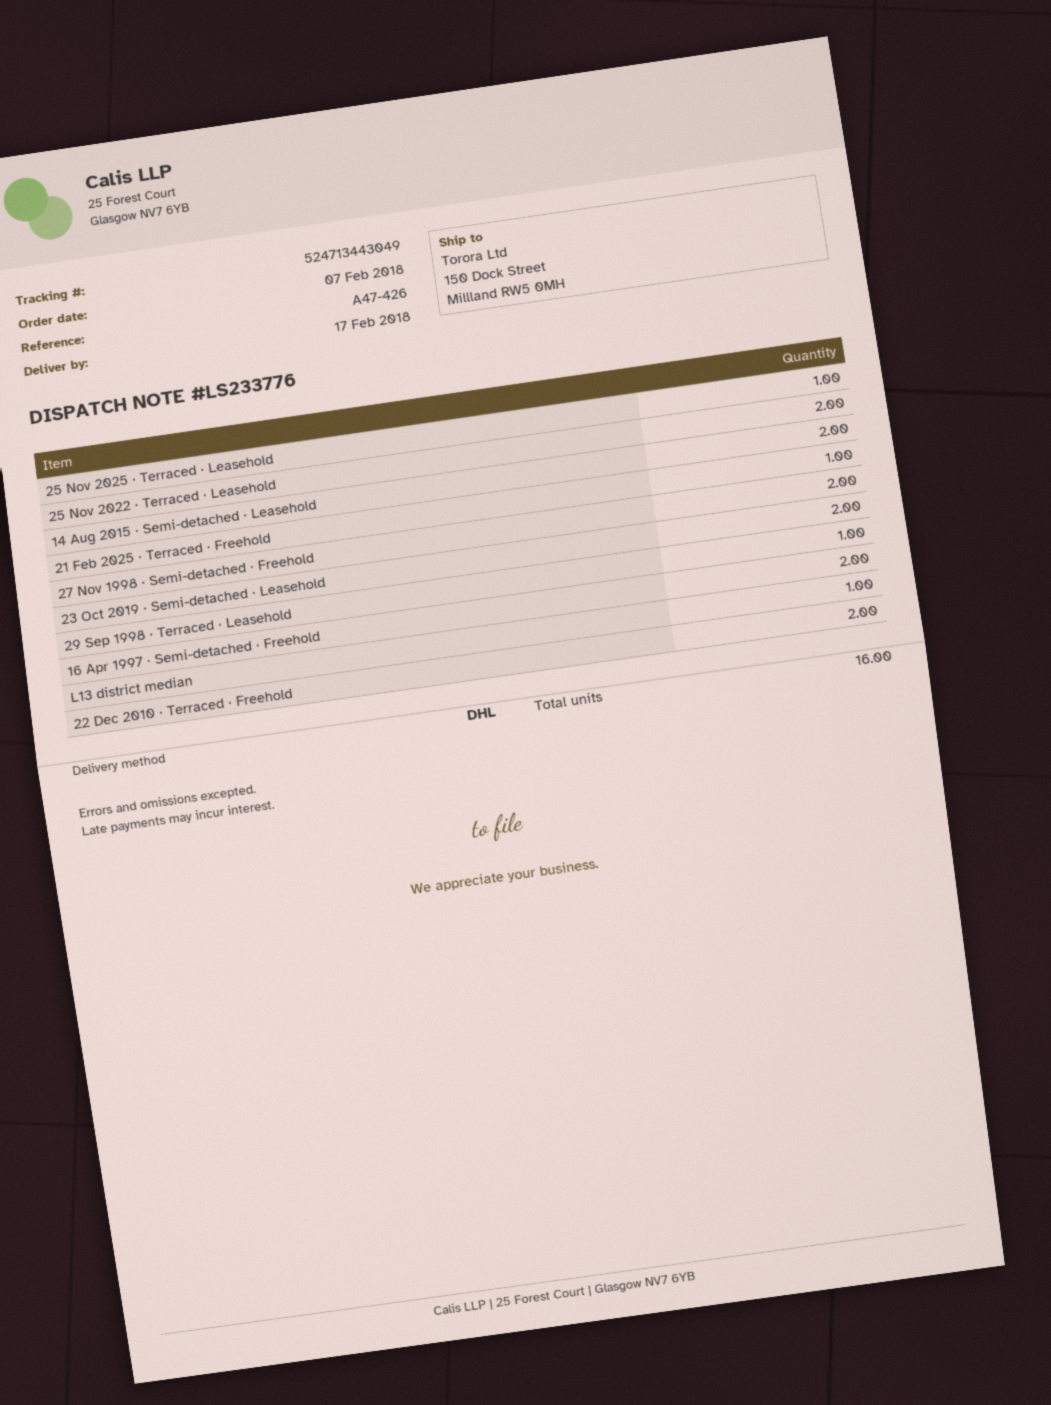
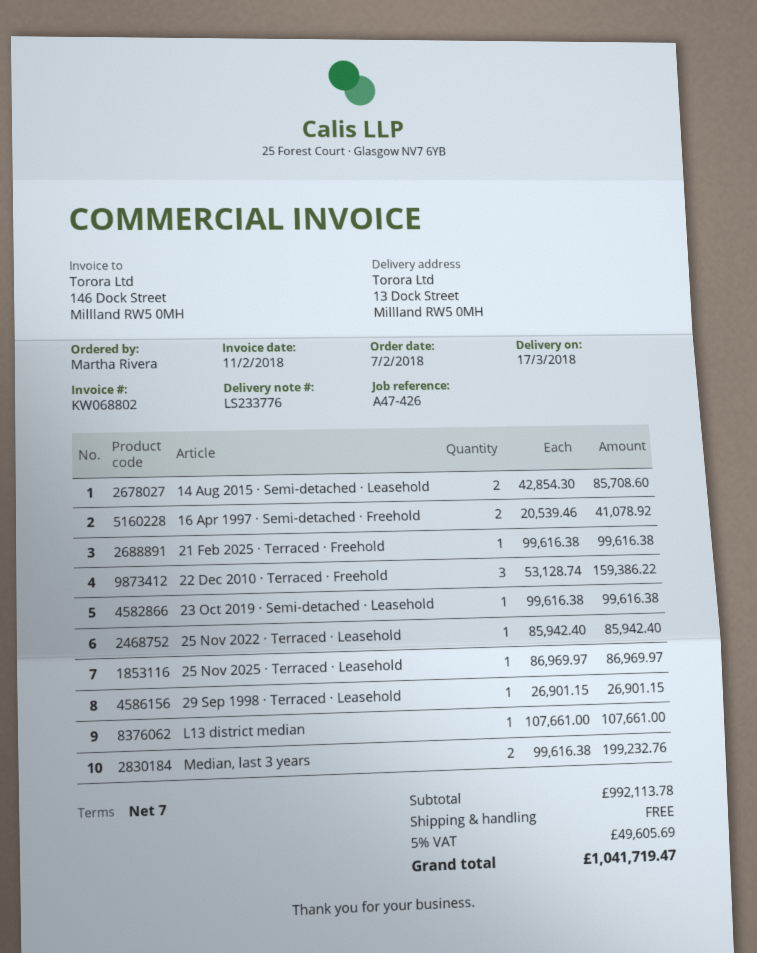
delivery date: 2018-02-17 -> 2018-03-17
ship to: 150 Dock Street, Millland RW5 0MH -> 13 Dock Street, Millland RW5 0MH
25 Nov 2022 · Terraced · Leasehold: 2 -> 1
27 Nov 1998 · Semi-detached · Freehold: 2 -> none
23 Oct 2019 · Semi-detached · Leasehold: 2 -> 1
22 Dec 2010 · Terraced · Freehold: 2 -> 3
Median, last 3 years: none -> 2

